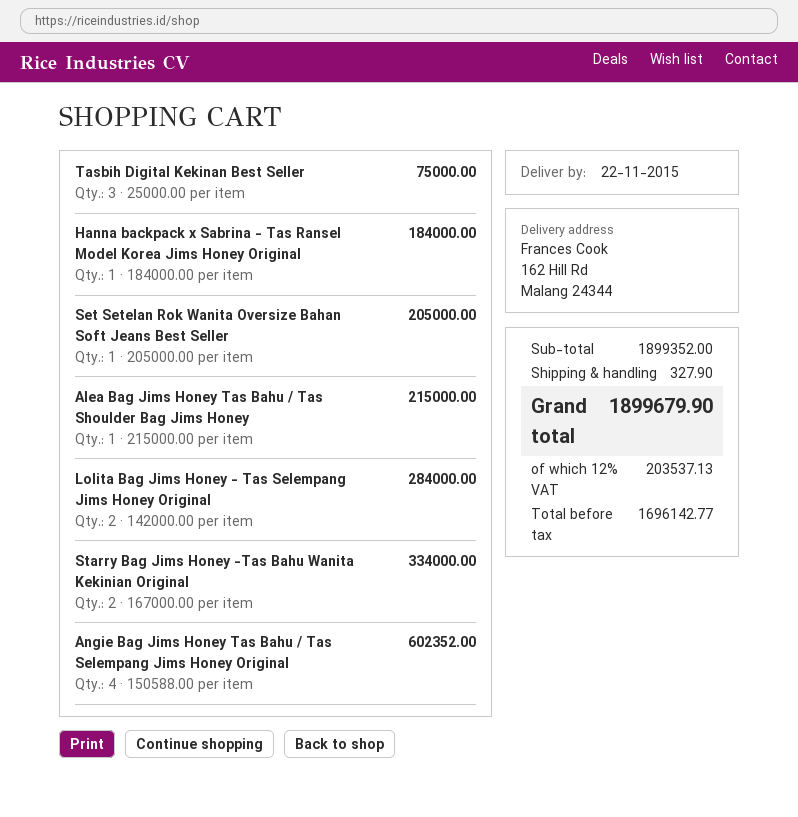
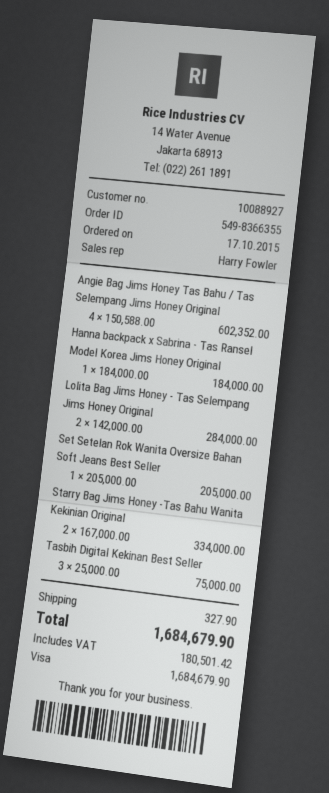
Alea Bag Jims Honey Tas Bahu / Tas Shoulder Bag Jims Honey: 1 x 215000.00 = 215000.00 -> none
tax: 203537.13 -> 180501.42
total: 1899679.90 -> 1684679.90

